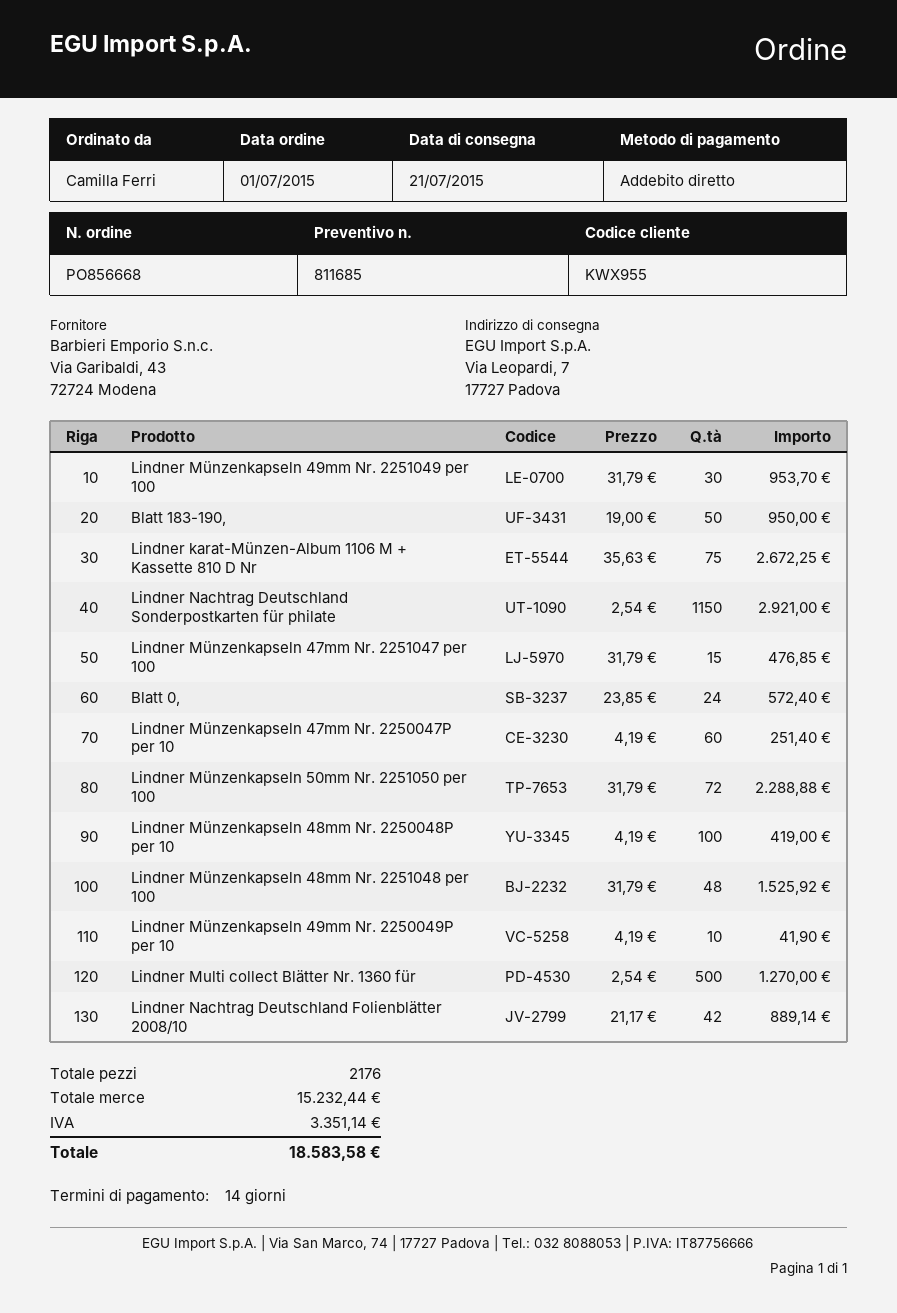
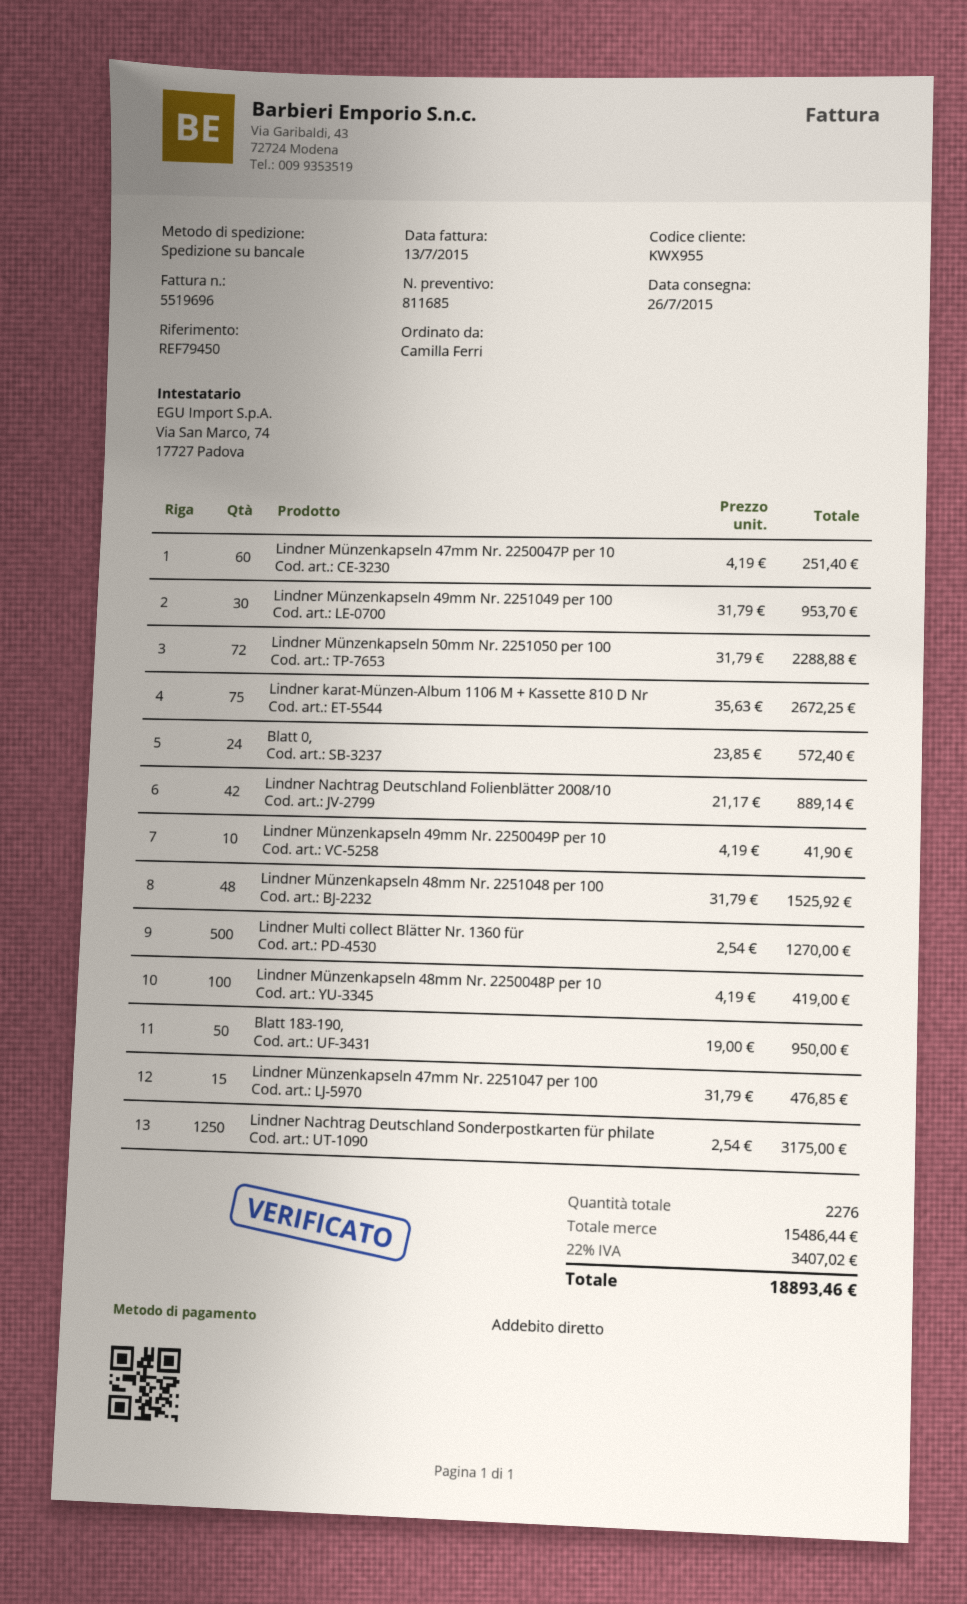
delivery date: 2015-07-21 -> 2015-07-26
Lindner Nachtrag Deutschland Sonderpostkarten für philate: 1150 x 2.54 = 2921.00 -> 1250 x 2.54 = 3175.00
total quantity: 2176 -> 2276
subtotal: 15232.44 -> 15486.44
tax: 3351.14 -> 3407.02
total: 18583.58 -> 18893.46

